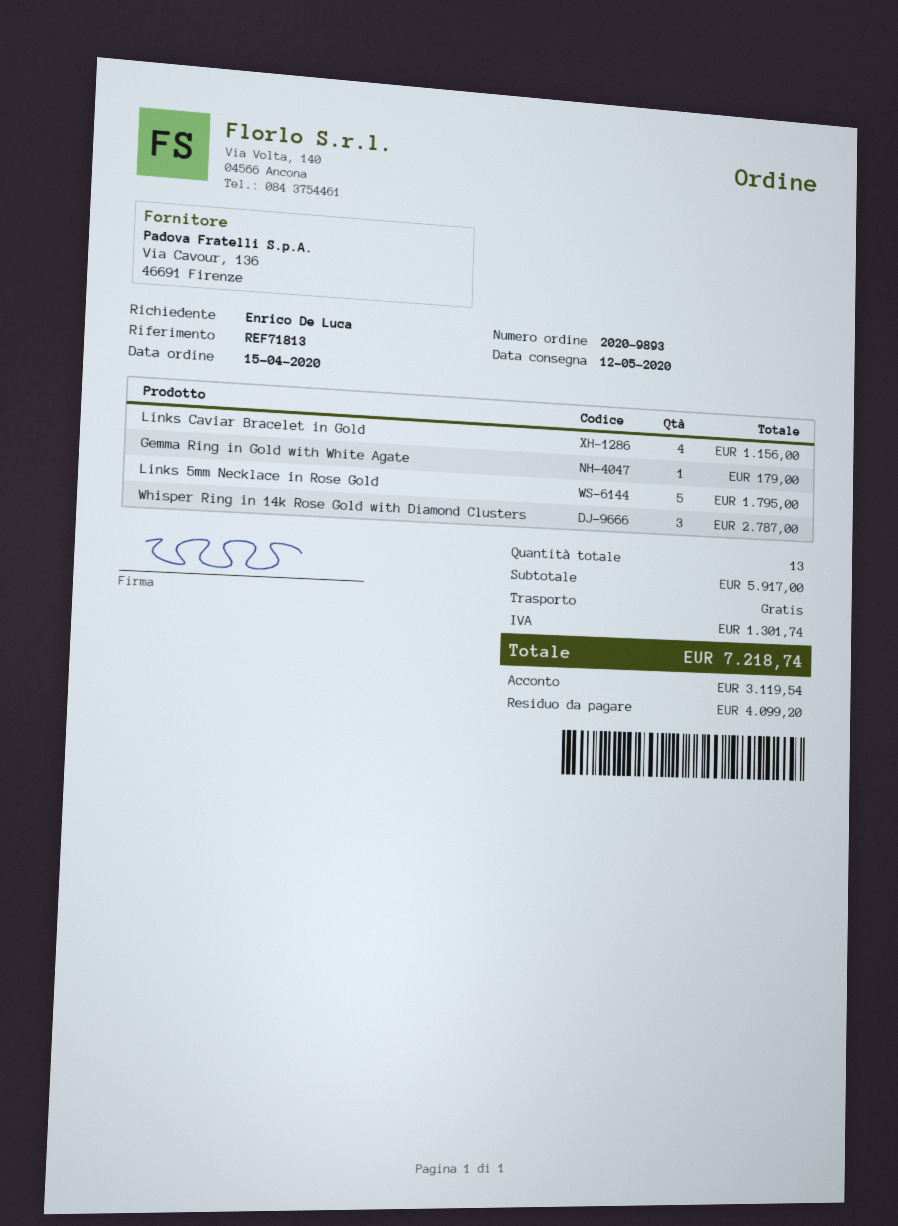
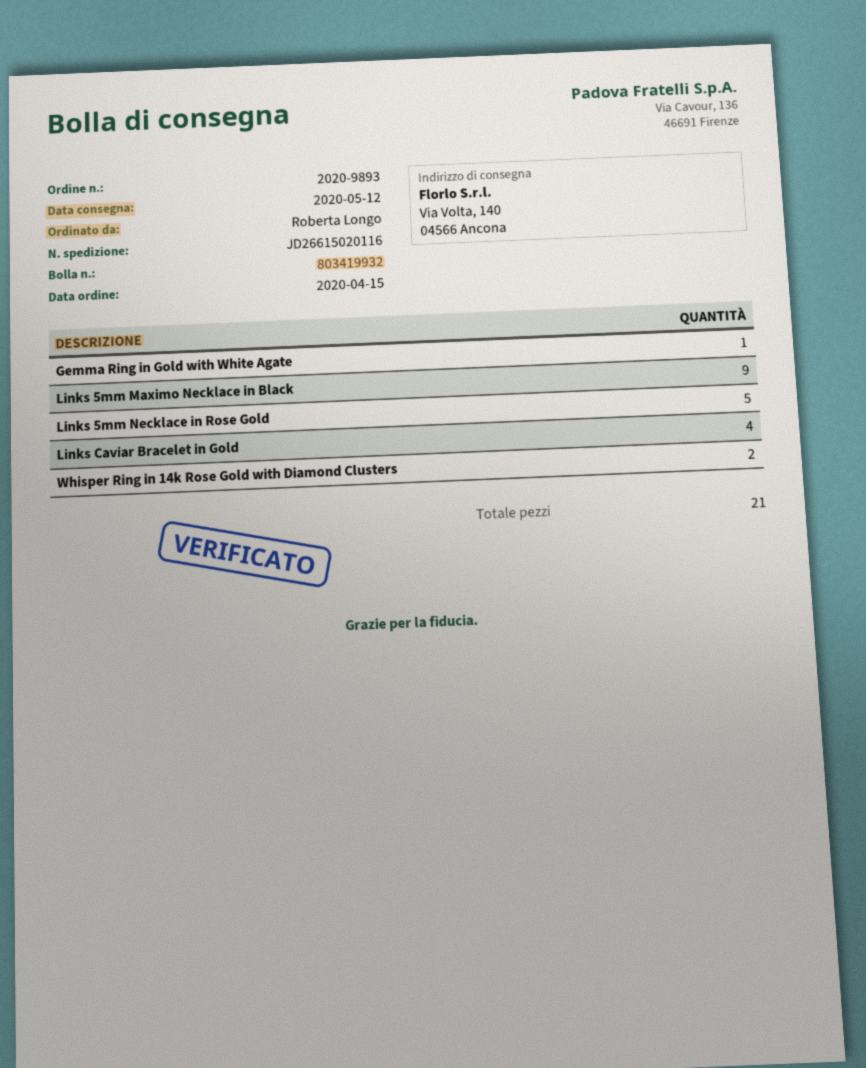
ordered by: Enrico De Luca -> Roberta Longo
Whisper Ring in 14k Rose Gold with Diamond Clusters: 3 -> 2
Links 5mm Maximo Necklace in Black: none -> 9
total quantity: 13 -> 21

